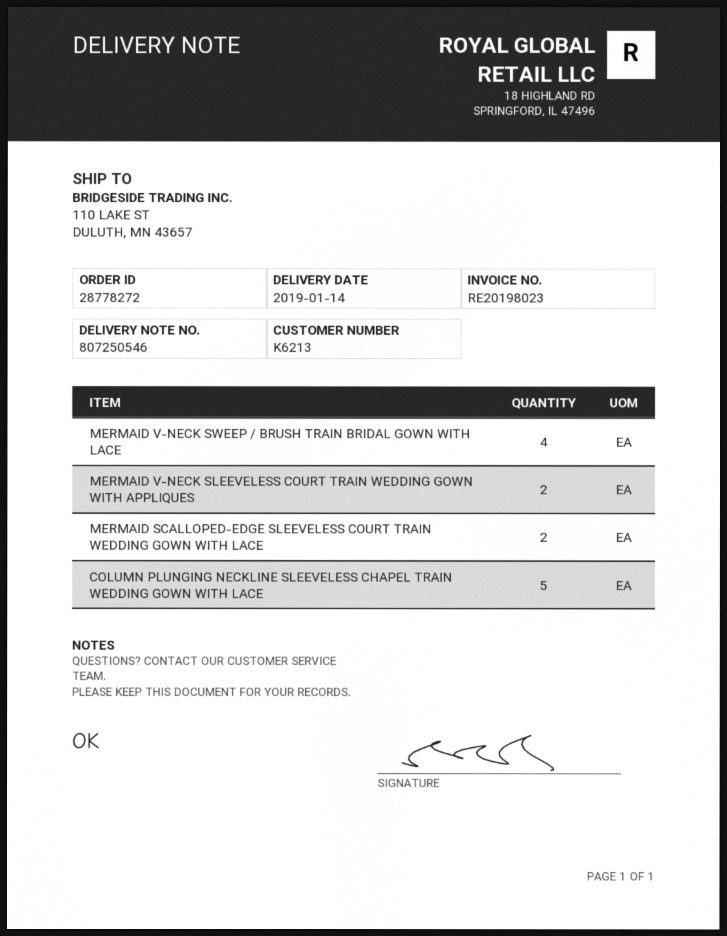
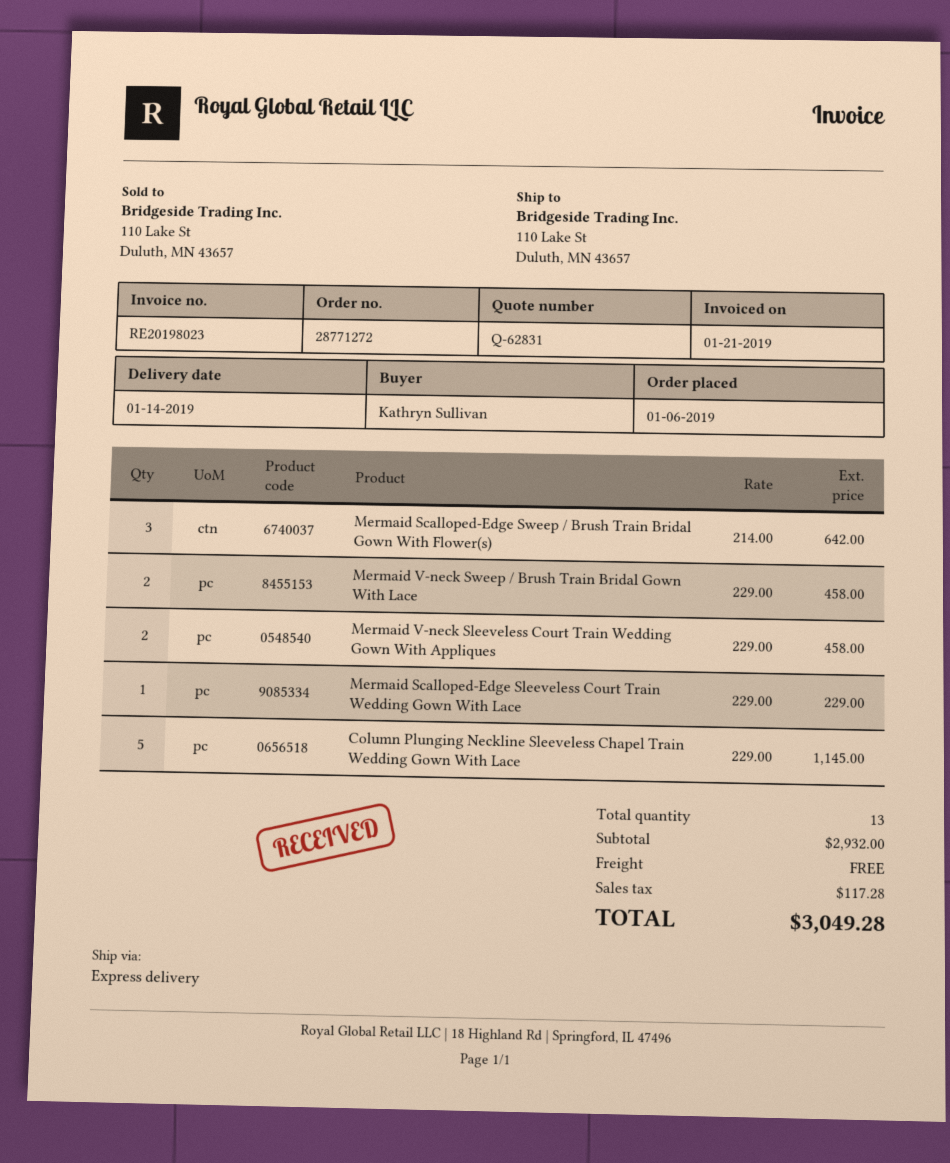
order number: 28778272 -> 28771272
MERMAID V-NECK SWEEP / BRUSH TRAIN BRIDAL GOWN WITH LACE: 4 -> 2
MERMAID SCALLOPED-EDGE SLEEVELESS COURT TRAIN WEDDING GOWN WITH LACE: 2 -> 1
Mermaid Scalloped-Edge Sweep / Brush Train Bridal Gown With Flower(s): none -> 3

